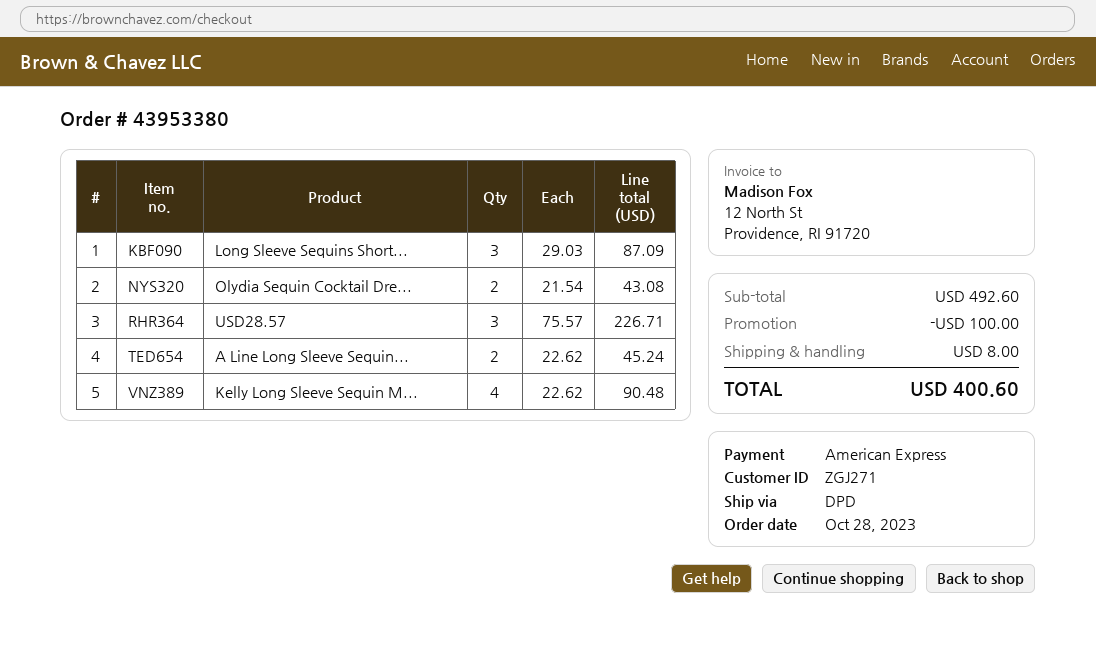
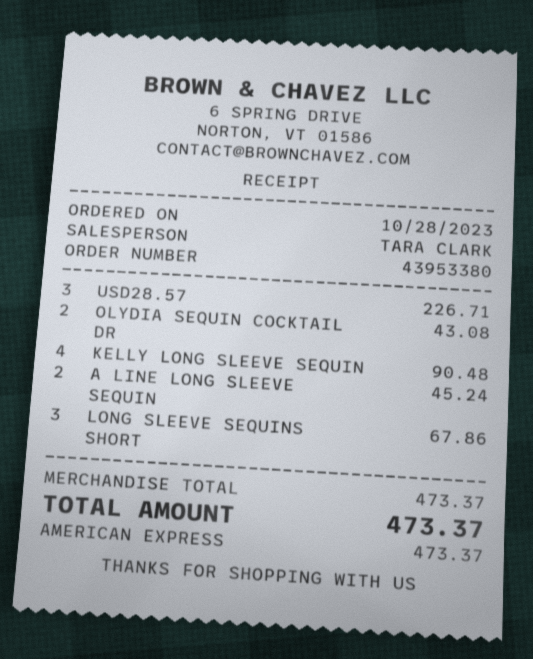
Long Sleeve Sequins Short...: 3 for 87.09 -> 3 for 67.86
subtotal: 492.60 -> 473.37
discount: 100.00 -> none
shipping: 8.00 -> none
total: 400.60 -> 473.37

